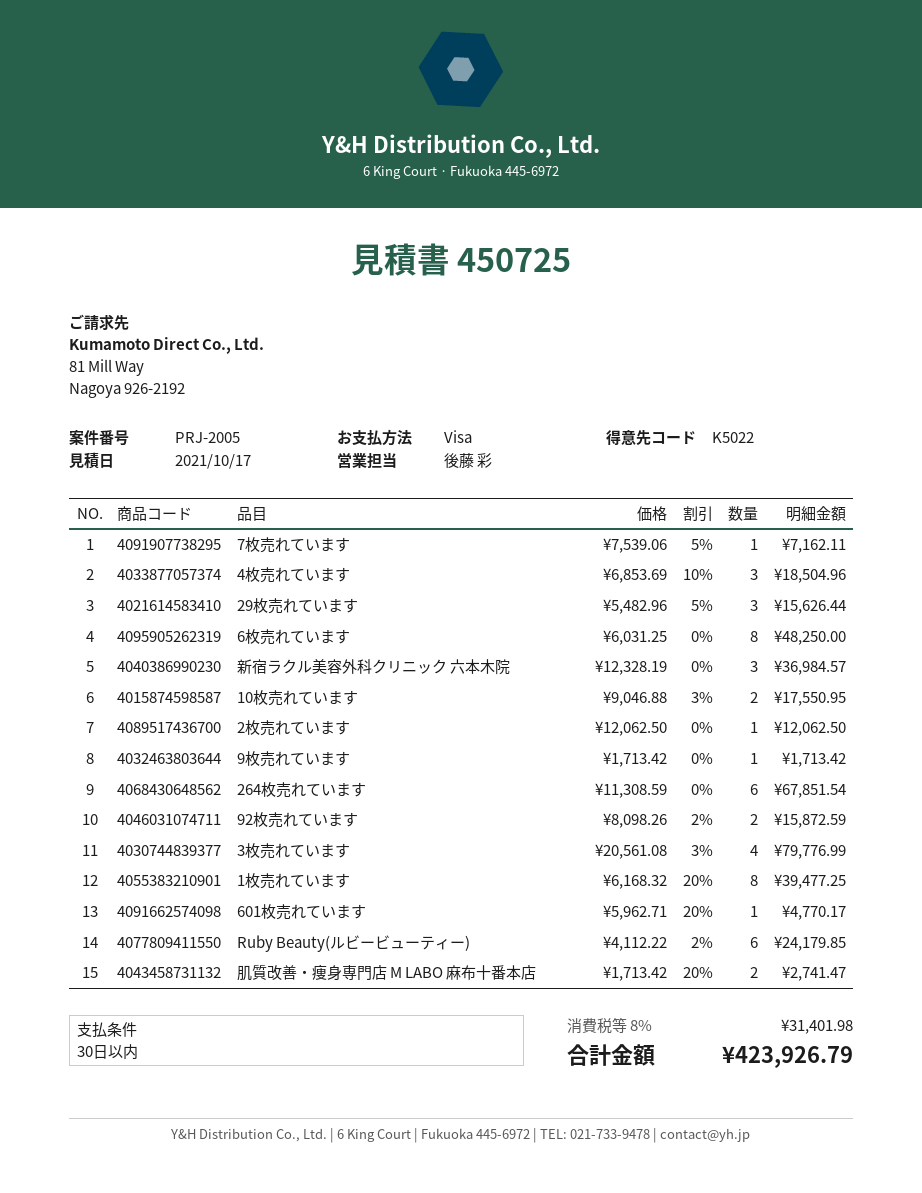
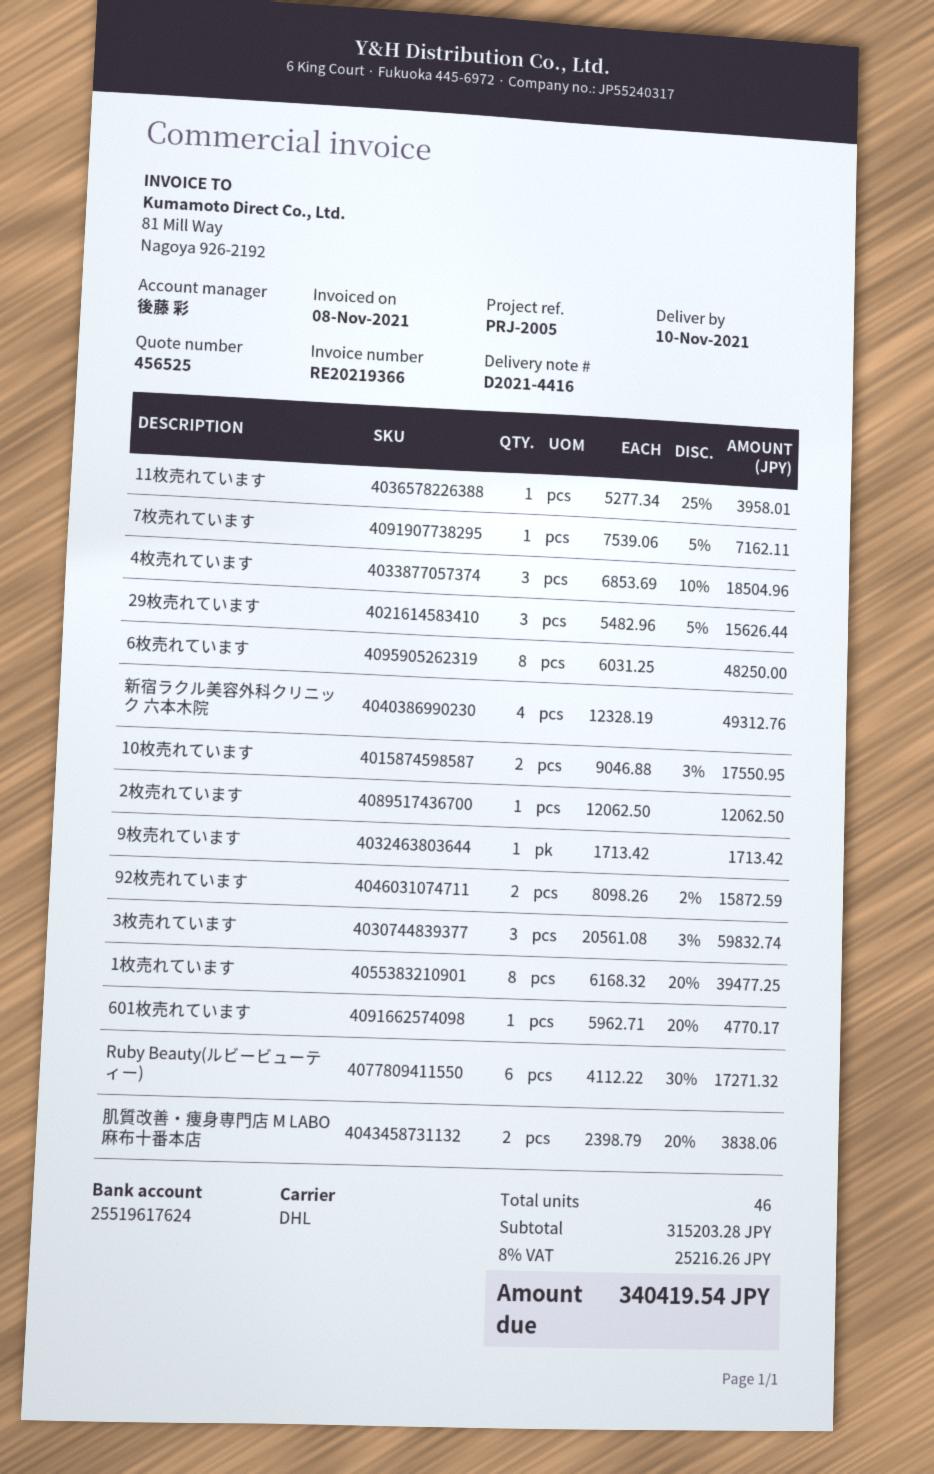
quote number: 450725 -> 456525
新宿ラクル美容外科クリニック 六本木院: 3 x 12328.19 = 36984.57 -> 4 x 12328.19 = 49312.76
264枚売れています: 6 x 11308.59 = 67851.54 -> none
3枚売れています: 4 x 20561.08 - 3% = 79776.99 -> 3 x 20561.08 - 3% = 59832.74
Ruby Beauty(ルビービューティー): 6 x 4112.22 - 2% = 24179.85 -> 6 x 4112.22 - 30% = 17271.32
肌質改善・痩身専門店 M LABO 麻布十番本店: 2 x 1713.42 - 20% = 2741.47 -> 2 x 2398.79 - 20% = 3838.06
11枚売れています: none -> 1 x 5277.34 - 25% = 3958.01
tax: 8% = 31401.98 -> 8% = 25216.26
total: 423926.79 -> 340419.54

